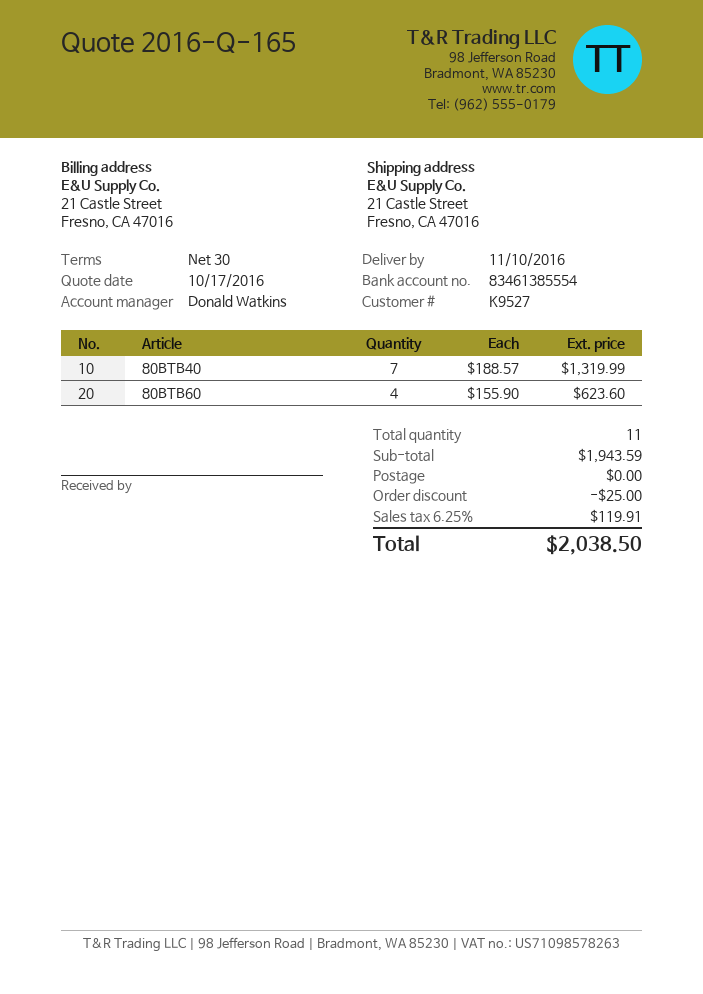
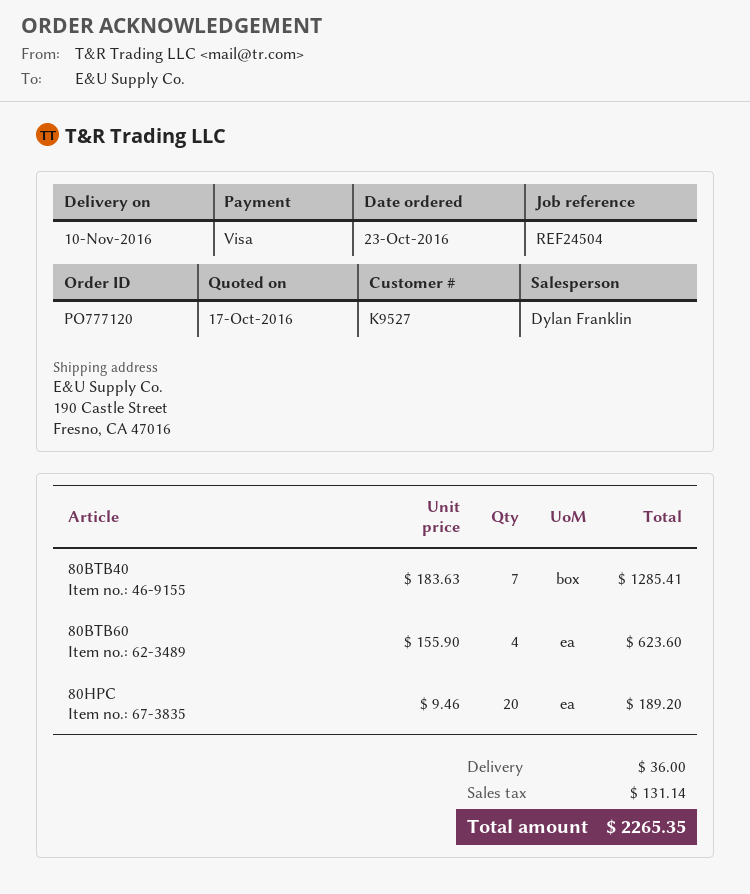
sales rep: Donald Watkins -> Dylan Franklin
ship to: 21 Castle Street, Fresno, CA 47016 -> 190 Castle Street, Fresno, CA 47016
80BTB40: 7 x 188.57 = 1319.99 -> 7 x 183.63 = 1285.41
80HPC: none -> 20 x 9.46 = 189.20
discount: 25.00 -> none
shipping: 0.00 -> 36.00
tax: 119.91 -> 131.14
total: 2038.50 -> 2265.35

